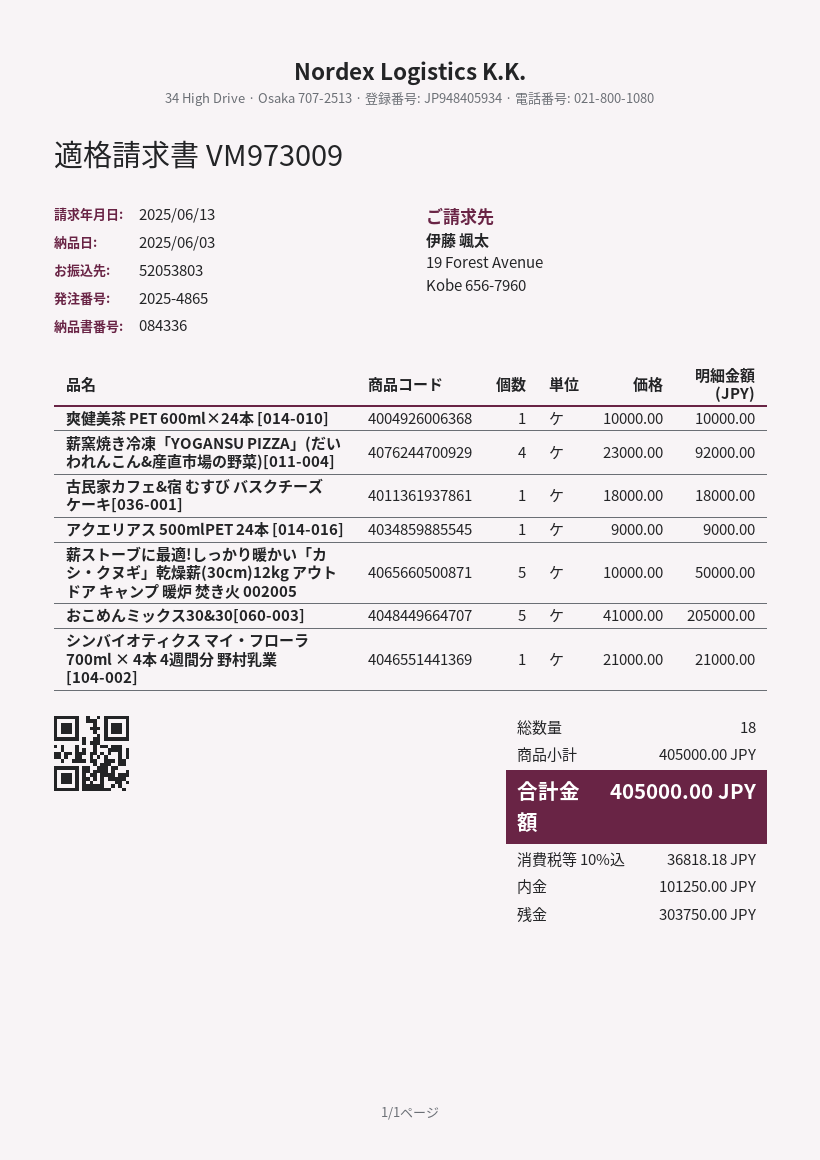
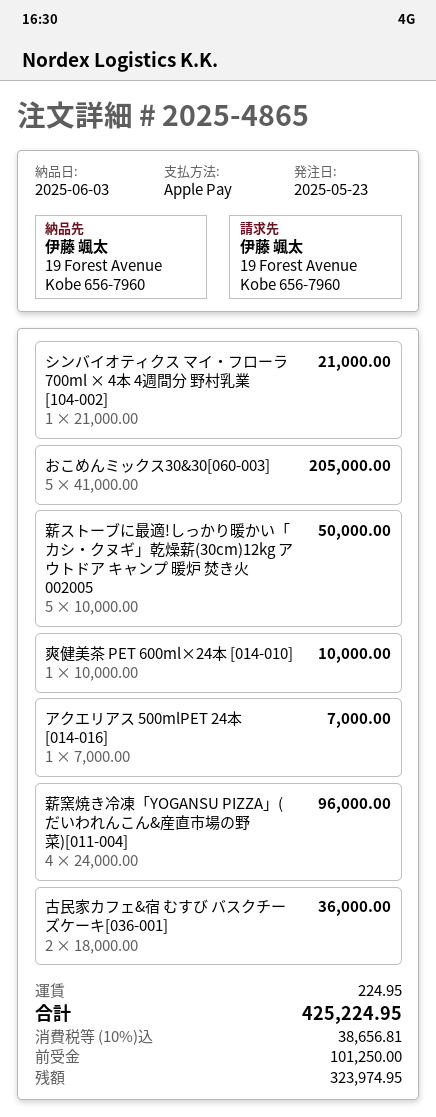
薪窯焼き冷凍「YOGANSU PIZZA」(だいわれんこん&産直市場の野菜)[011-004]: 4 x 23000.00 = 92000.00 -> 4 x 24000.00 = 96000.00
古民家カフェ&宿 むすび バスクチーズケーキ[036-001]: 1 x 18000.00 = 18000.00 -> 2 x 18000.00 = 36000.00
アクエリアス 500mlPET 24本 [014-016]: 1 x 9000.00 = 9000.00 -> 1 x 7000.00 = 7000.00
shipping: none -> 224.95
tax: 10% = 36818.18 -> 10% = 38656.81
total: 405000.00 -> 425224.95
balance: 303750.00 -> 323974.95

